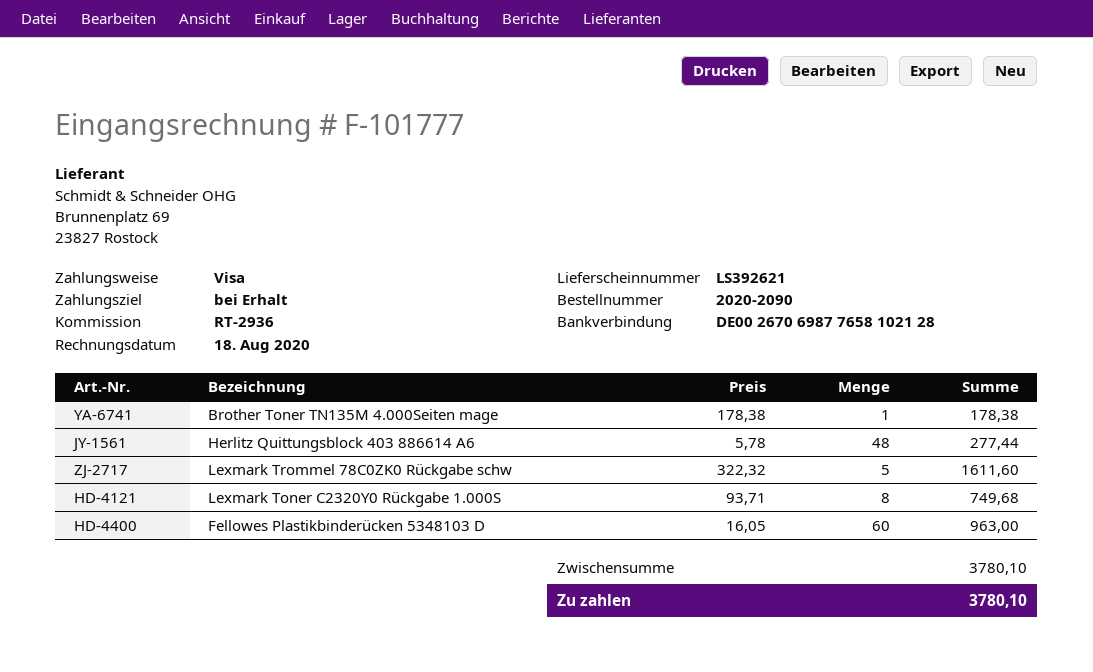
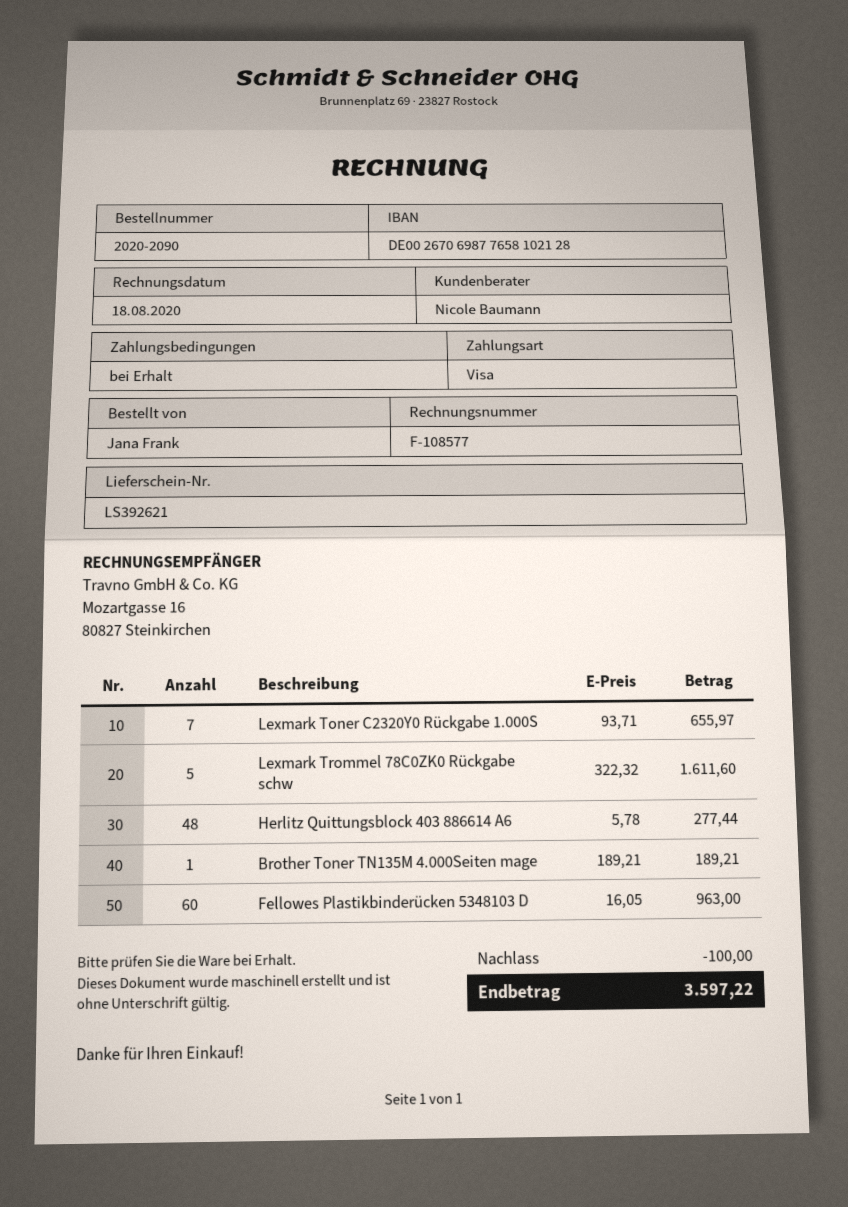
invoice number: F-101777 -> F-108577
Brother Toner TN135M 4.000Seiten mage: 1 x 178.38 = 178.38 -> 1 x 189.21 = 189.21
Lexmark Toner C2320Y0 Rückgabe 1.000S: 8 x 93.71 = 749.68 -> 7 x 93.71 = 655.97
discount: none -> 100.00
total: 3780.10 -> 3597.22

